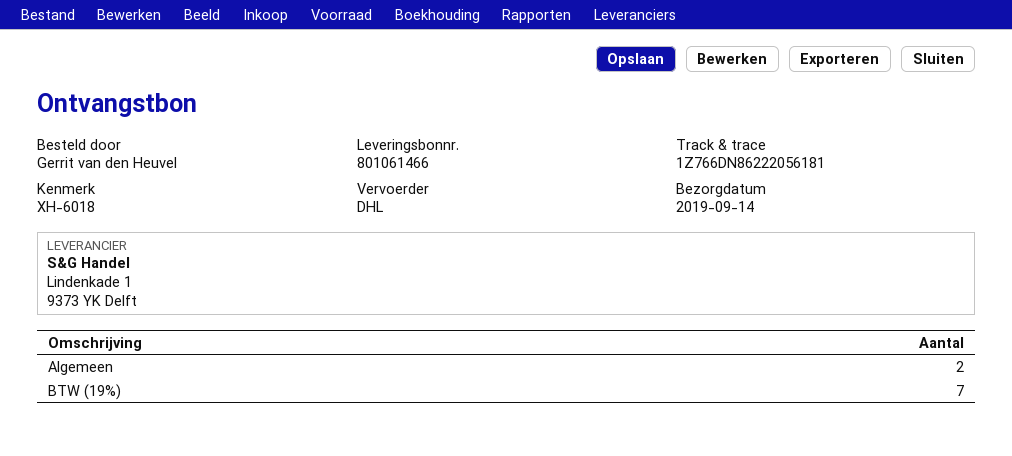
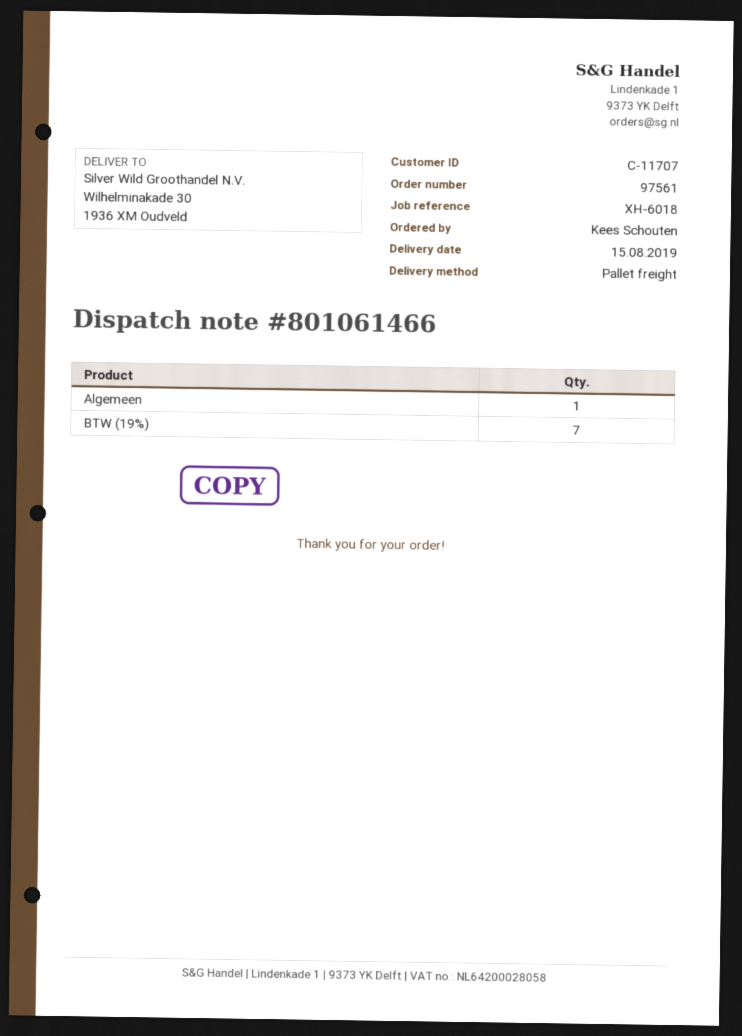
delivery date: 2019-09-14 -> 2019-08-15
ordered by: Gerrit van den Heuvel -> Kees Schouten
shipping method: DHL -> pallet freight
Algemeen: 2 -> 1

